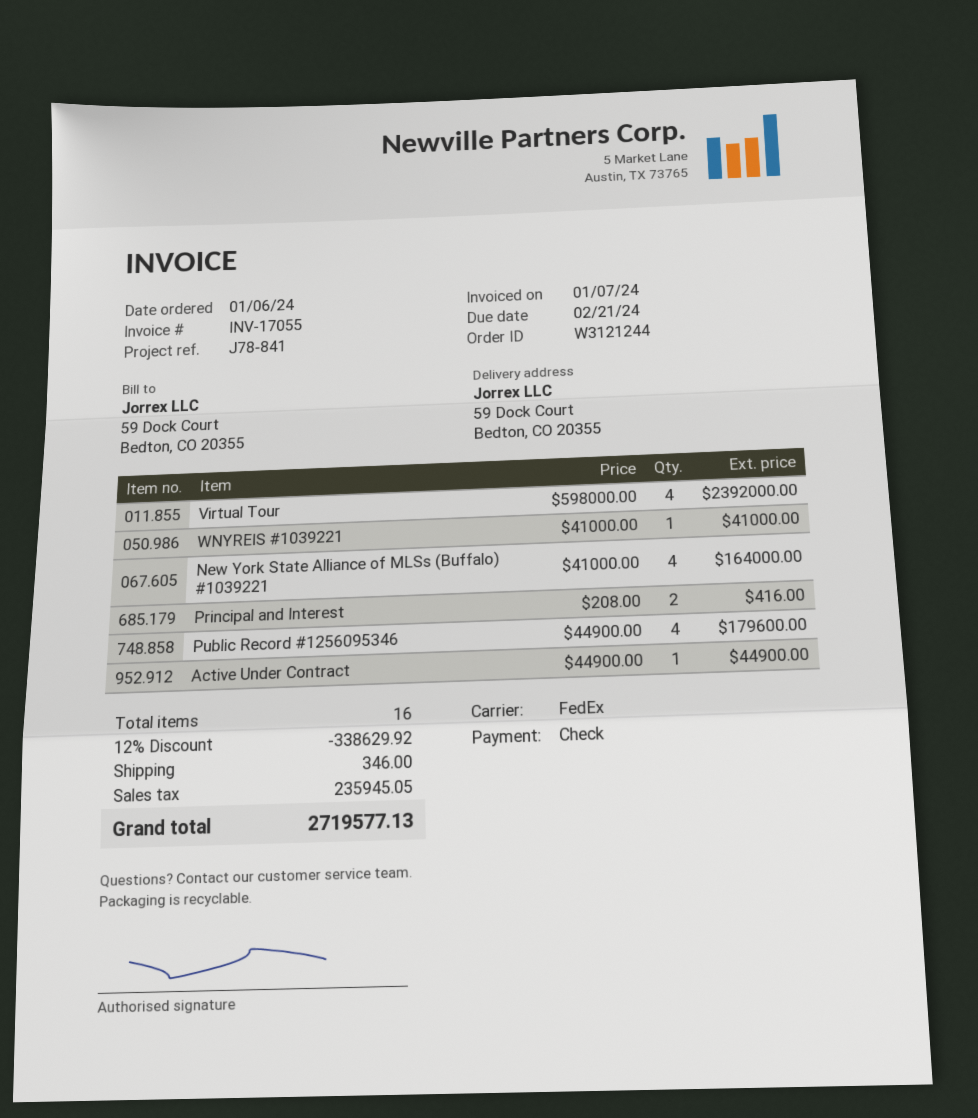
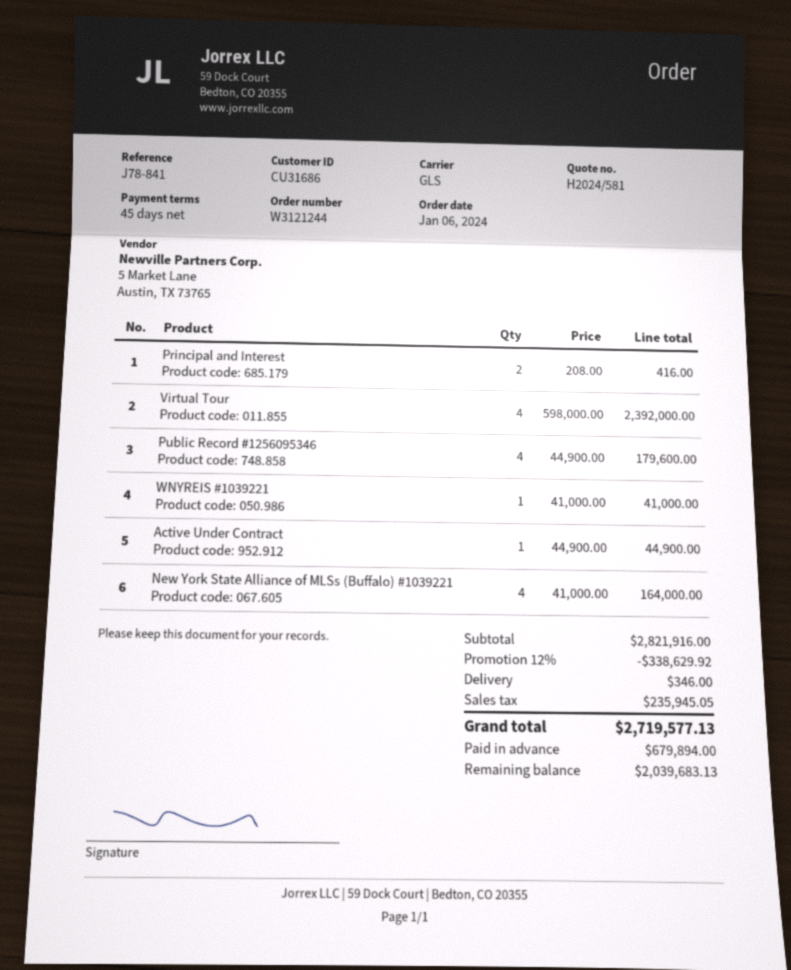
shipping method: FedEx -> GLS

